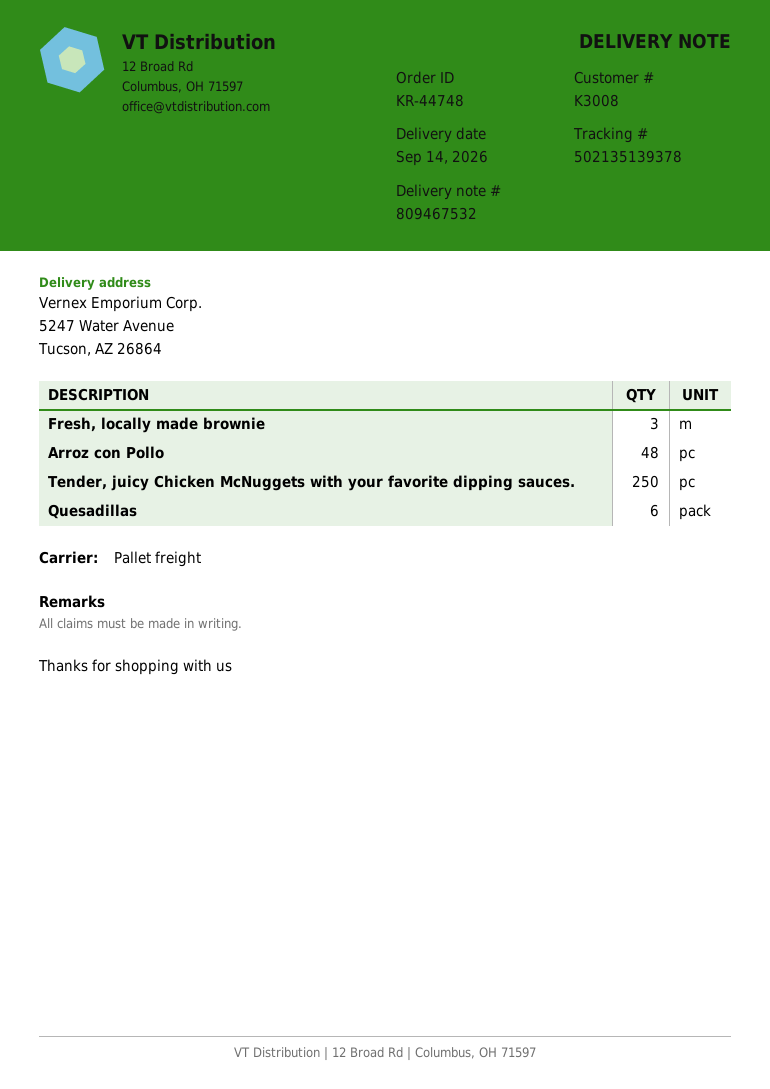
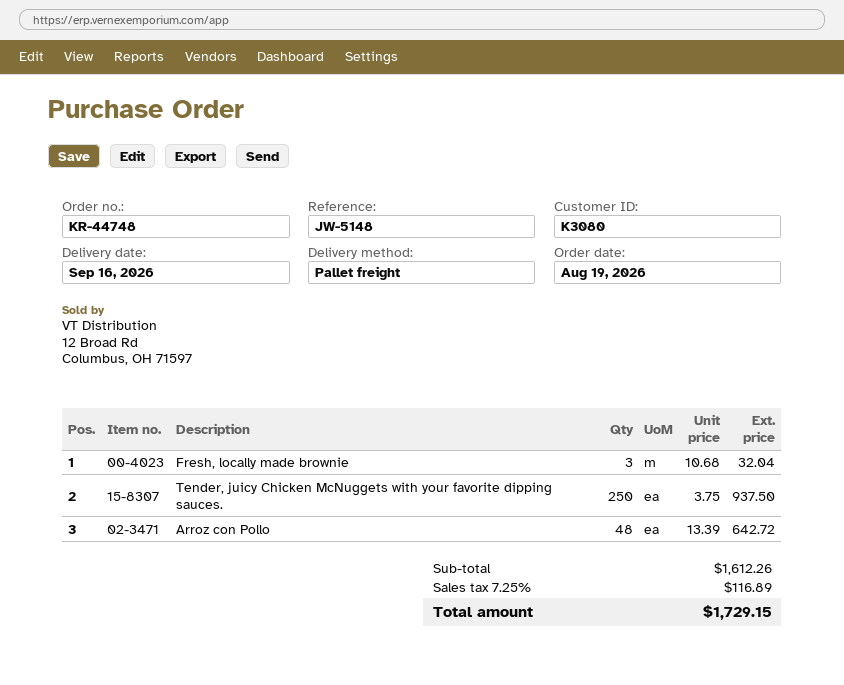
delivery date: 2026-09-14 -> 2026-09-16
customer number: K3008 -> K3080
Quesadillas: 6 -> none

